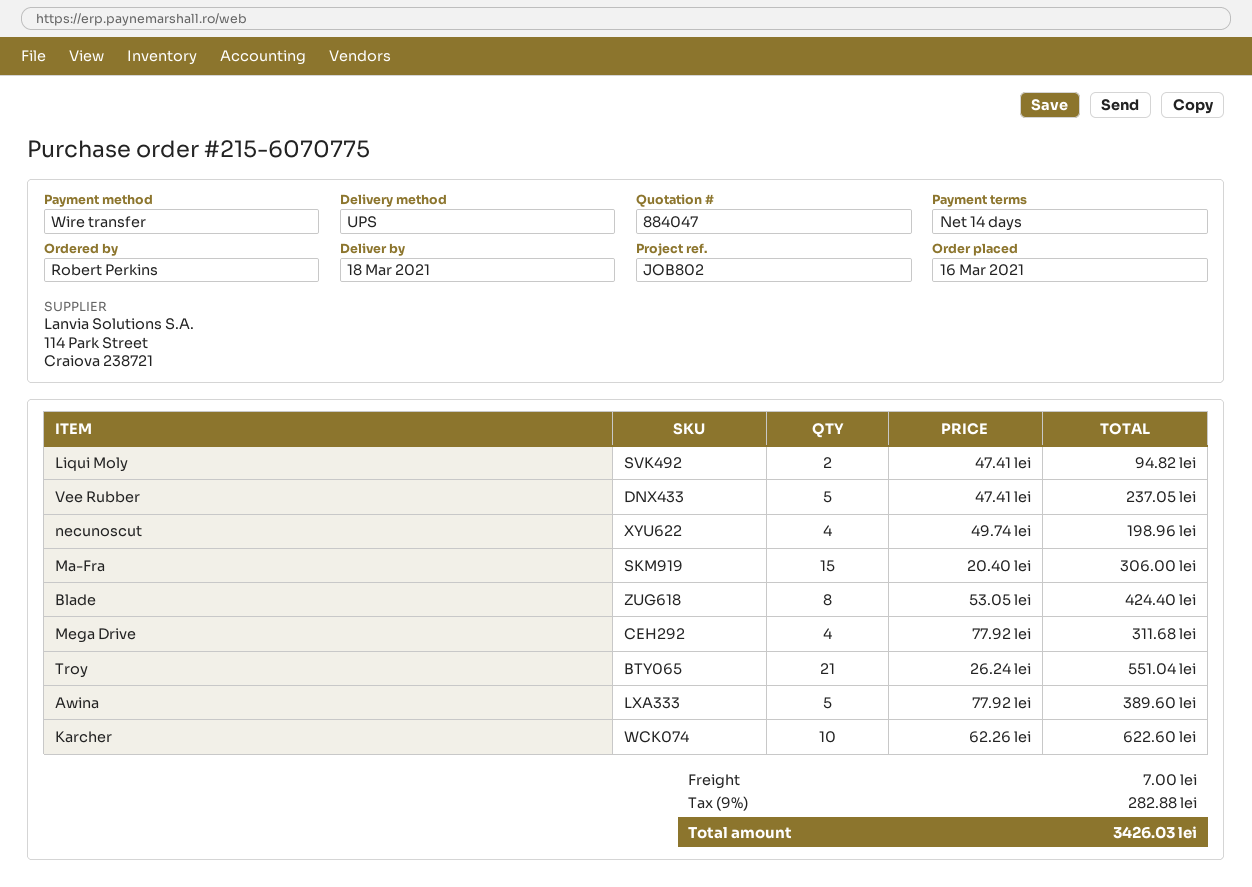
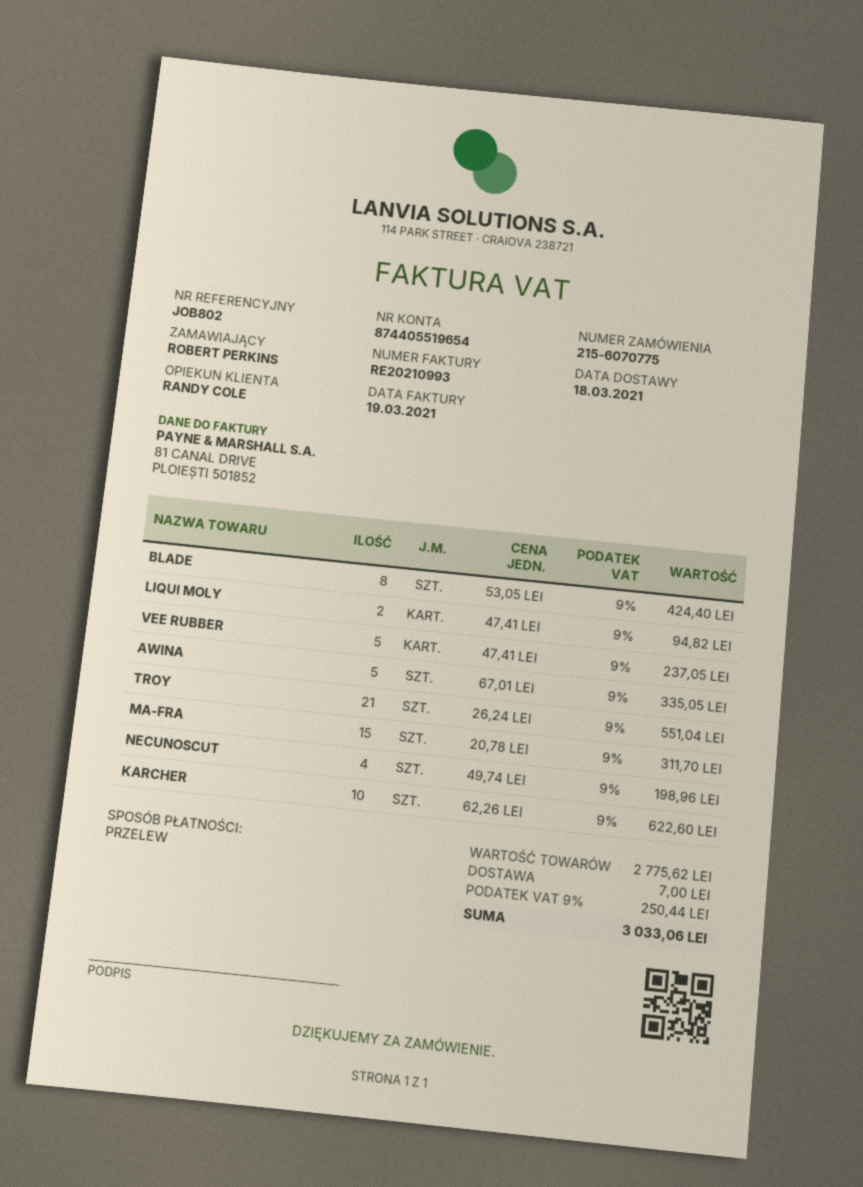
Ma-Fra: 15 x 20.40 = 306.00 -> 15 x 20.78 = 311.70
Mega Drive: 4 x 77.92 = 311.68 -> none
Awina: 5 x 77.92 = 389.60 -> 5 x 67.01 = 335.05
tax: 9% = 282.88 -> 9% = 250.44
total: 3426.03 -> 3033.06

